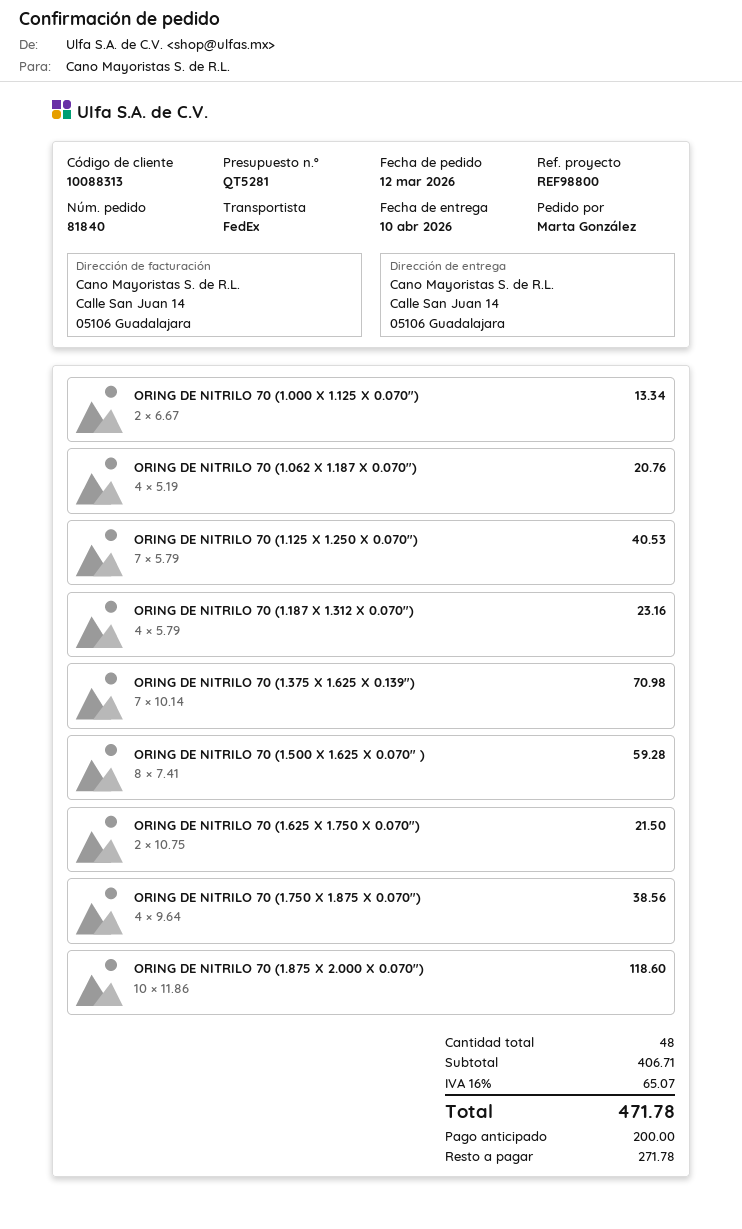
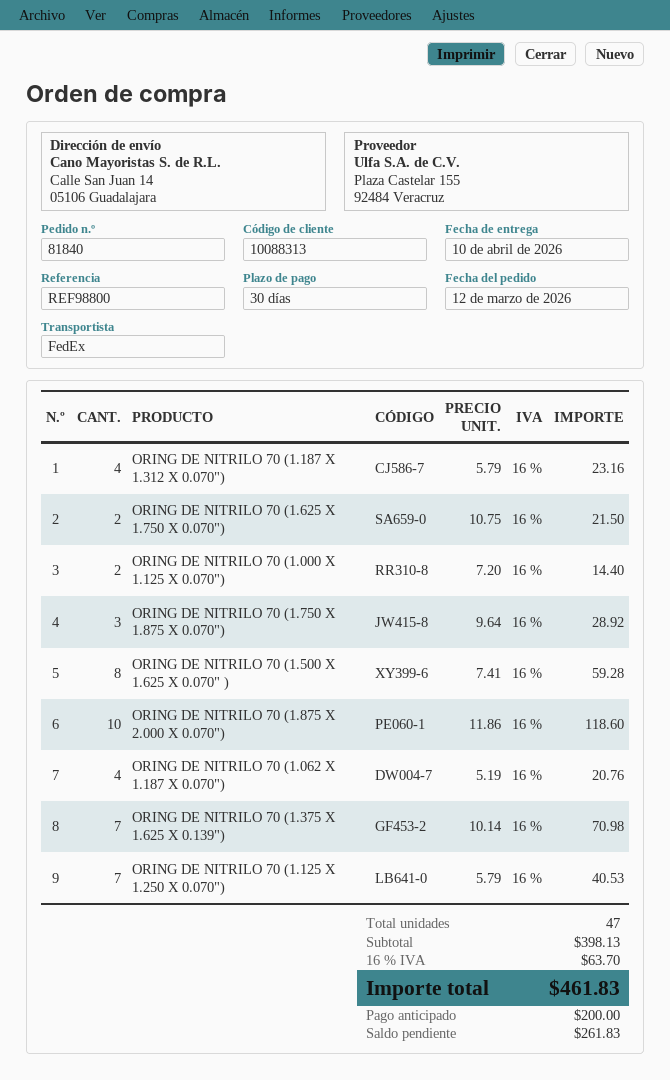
ORING DE NITRILO 70 (1.000 X 1.125 X 0.070"): 2 x 6.67 = 13.34 -> 2 x 7.20 = 14.40
ORING DE NITRILO 70 (1.750 X 1.875 X 0.070"): 4 x 9.64 = 38.56 -> 3 x 9.64 = 28.92
total quantity: 48 -> 47
subtotal: 406.71 -> 398.13
tax: 16% = 65.07 -> 16% = 63.70
total: 471.78 -> 461.83
balance: 271.78 -> 261.83

